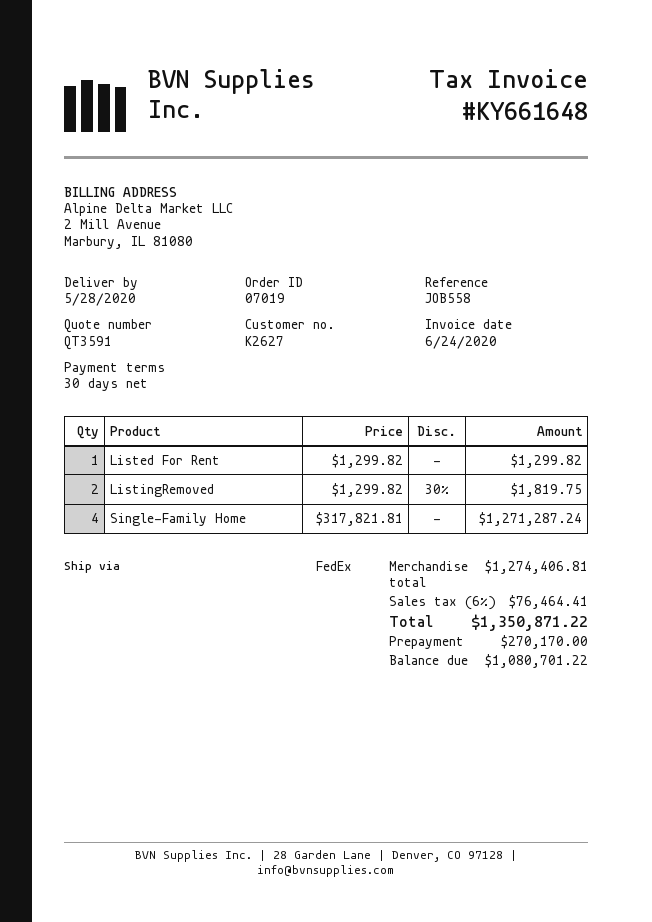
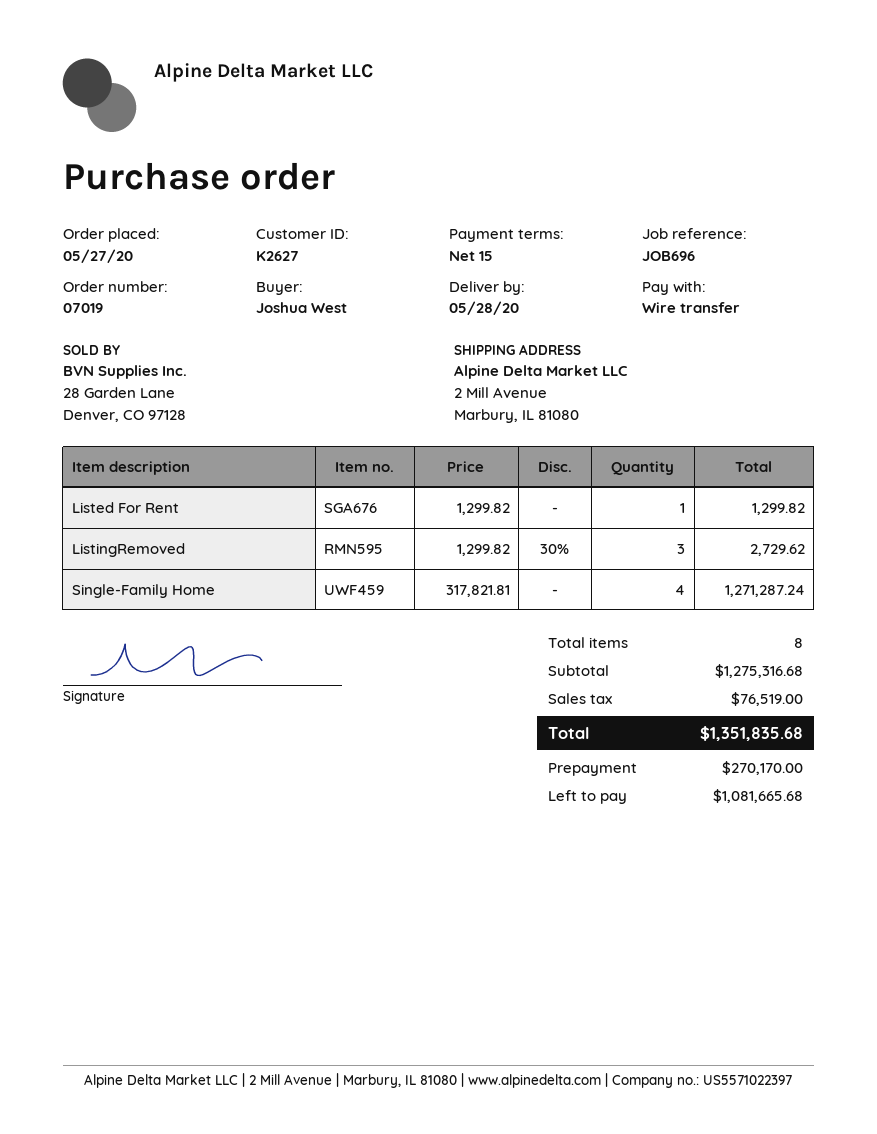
payment terms: 30 days -> 15 days
reference: JOB558 -> JOB696
ListingRemoved: 2 x 1299.82 - 30% = 1819.75 -> 3 x 1299.82 - 30% = 2729.62
subtotal: 1274406.81 -> 1275316.68
tax: 76464.41 -> 76519.00
total: 1350871.22 -> 1351835.68
balance: 1080701.22 -> 1081665.68

